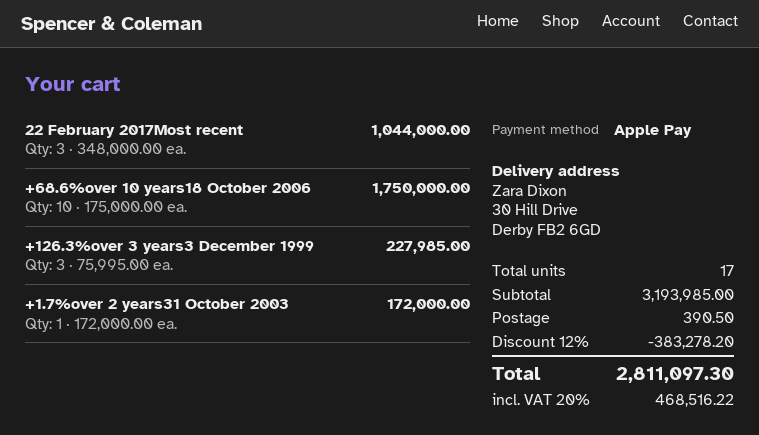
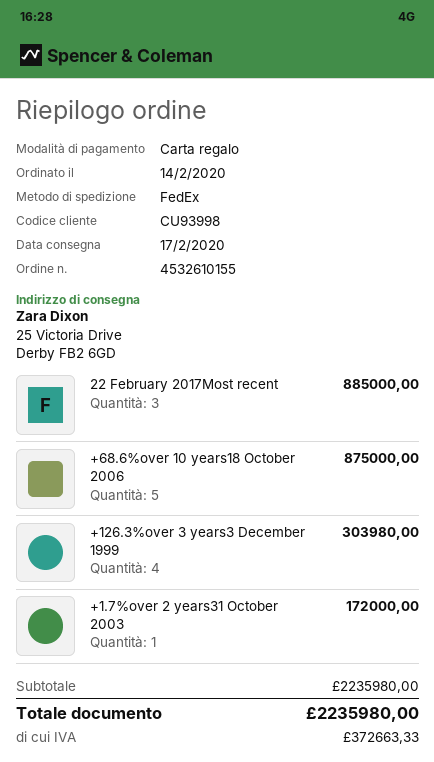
payment method: Apple Pay -> gift card
ship to: 30 Hill Drive, Derby FB2 6GD -> 25 Victoria Drive, Derby FB2 6GD
22 February 2017Most recent: 3 for 1044000.00 -> 3 for 885000.00
+68.6%over 10 years18 October 2006: 10 for 1750000.00 -> 5 for 875000.00
+126.3%over 3 years3 December 1999: 3 for 227985.00 -> 4 for 303980.00
subtotal: 3193985.00 -> 2235980.00
discount: 12% = 383278.20 -> none
shipping: 390.50 -> none
tax: 468516.22 -> 372663.33
total: 2811097.30 -> 2235980.00

